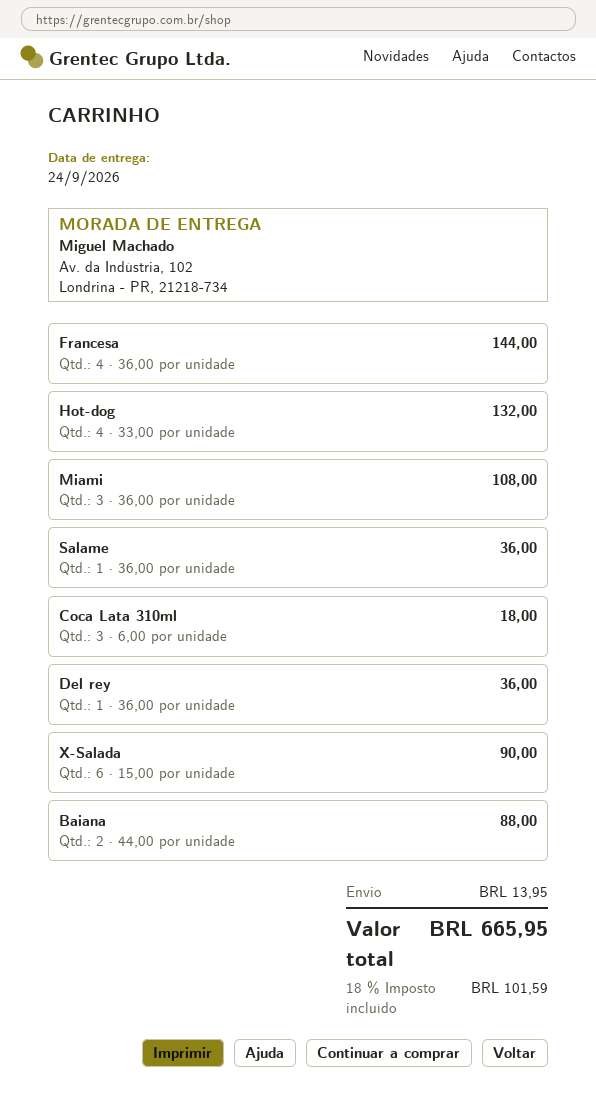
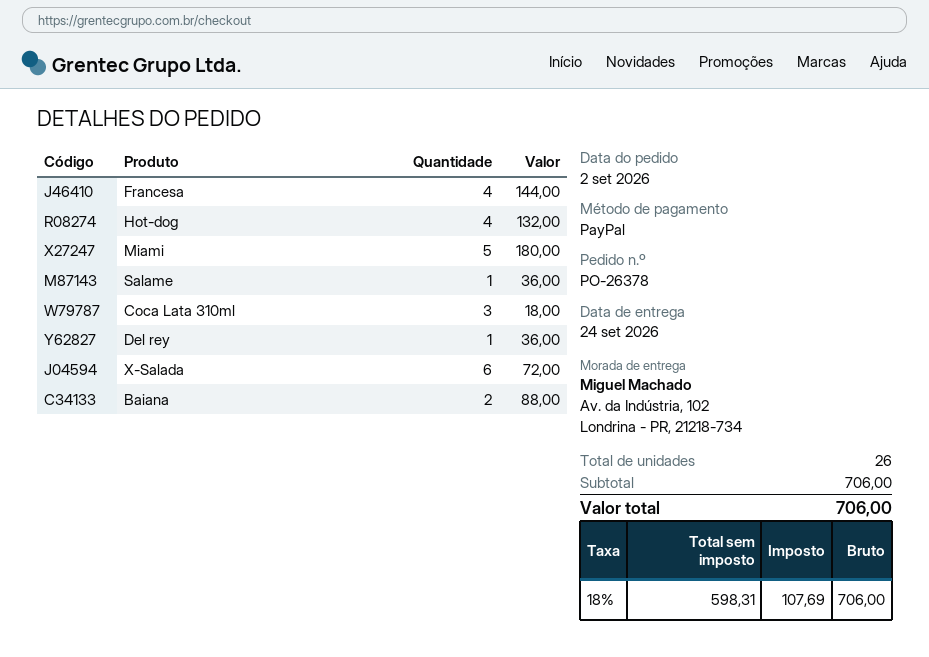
Miami: 3 for 108.00 -> 5 for 180.00
X-Salada: 6 for 90.00 -> 6 for 72.00
shipping: 13.95 -> none
tax: 18% = 101.59 -> 18% = 107.69
total: 665.95 -> 706.00

